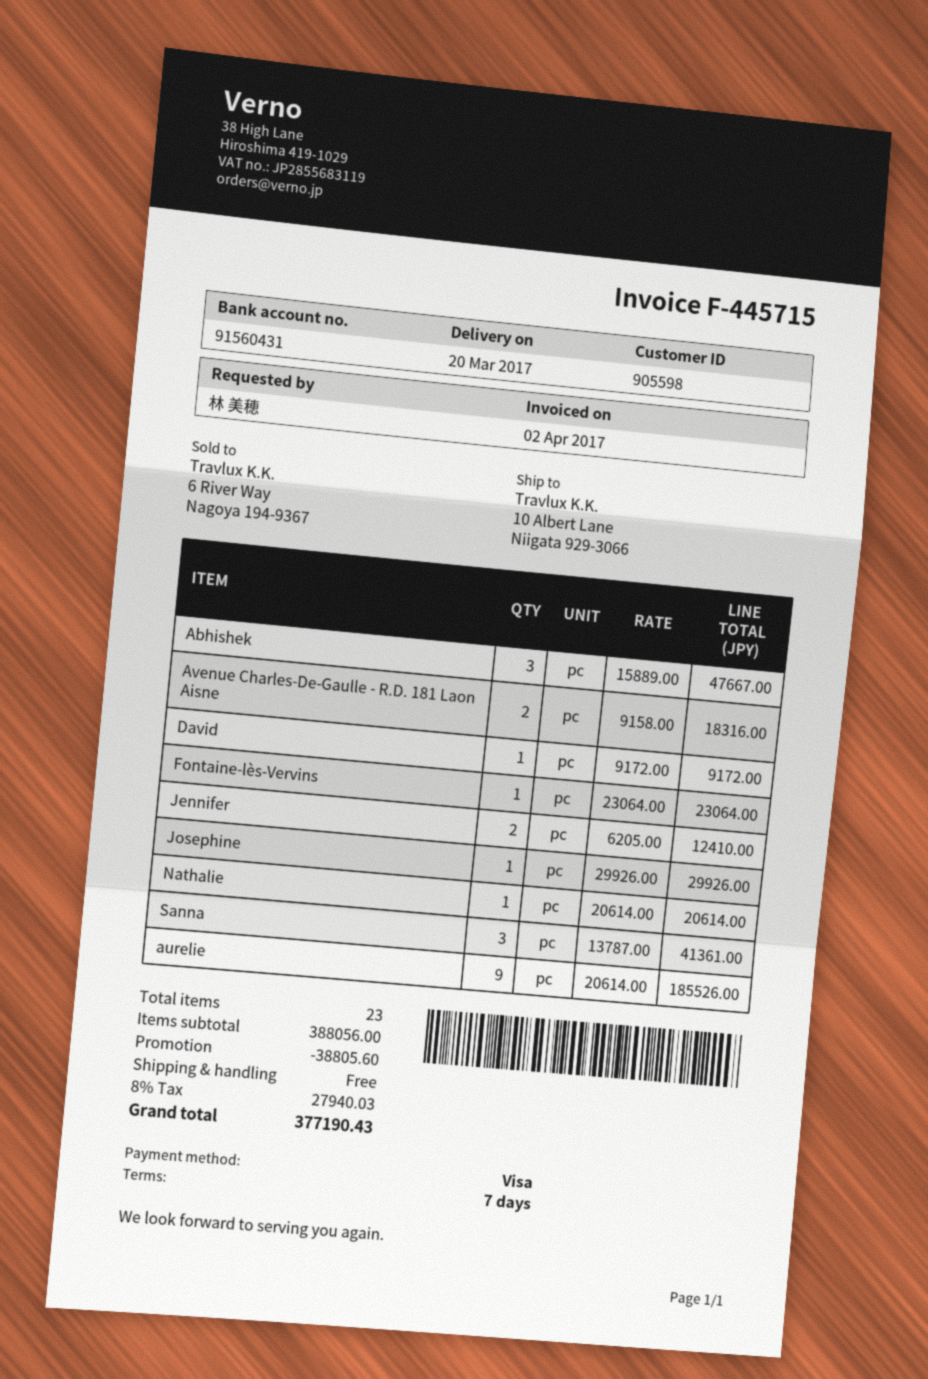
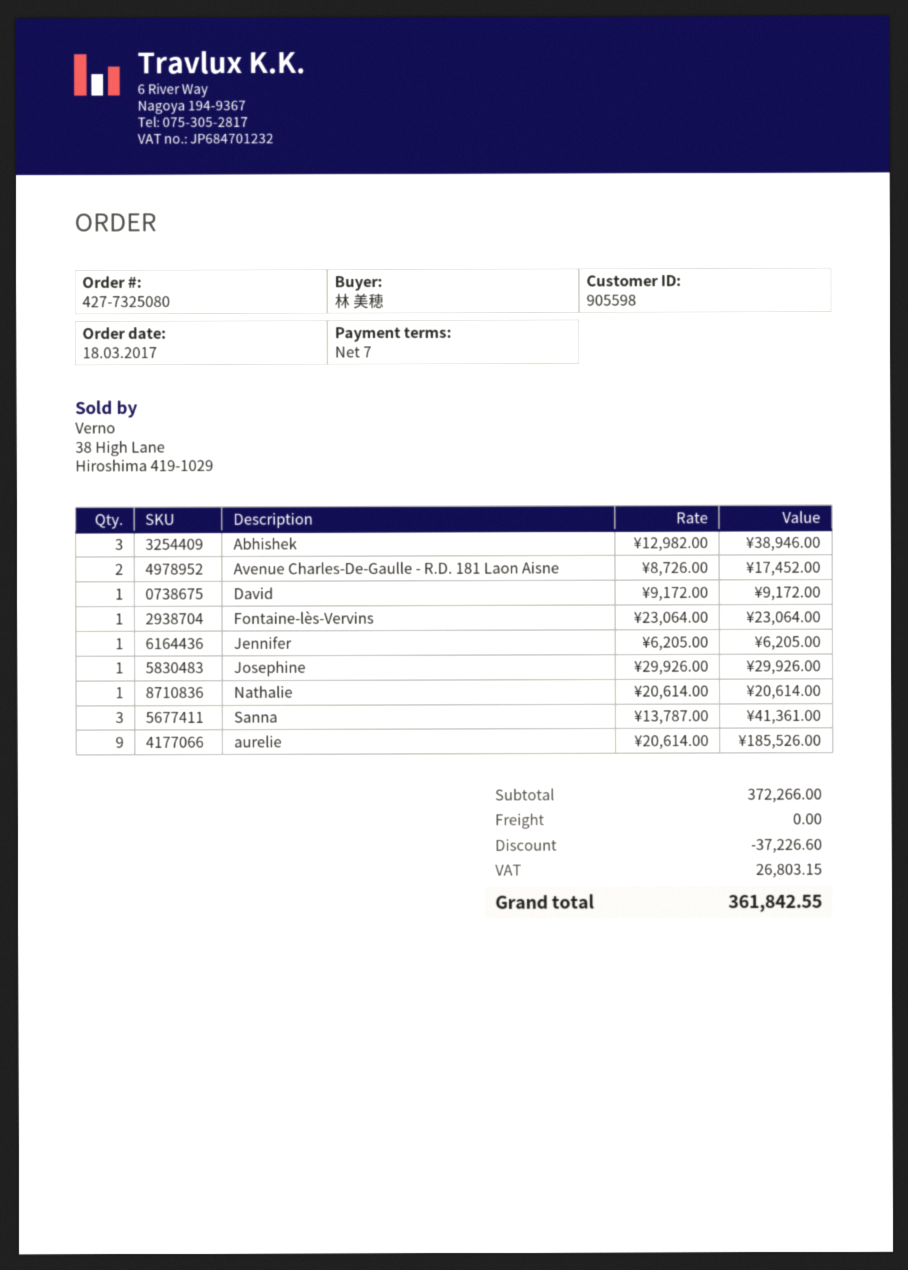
Abhishek: 3 x 15889.00 = 47667.00 -> 3 x 12982.00 = 38946.00
Avenue Charles-De-Gaulle - R.D. 181 Laon Aisne: 2 x 9158.00 = 18316.00 -> 2 x 8726.00 = 17452.00
Jennifer: 2 x 6205.00 = 12410.00 -> 1 x 6205.00 = 6205.00
subtotal: 388056.00 -> 372266.00
discount: 38805.60 -> 37226.60
tax: 27940.03 -> 26803.15
total: 377190.43 -> 361842.55

